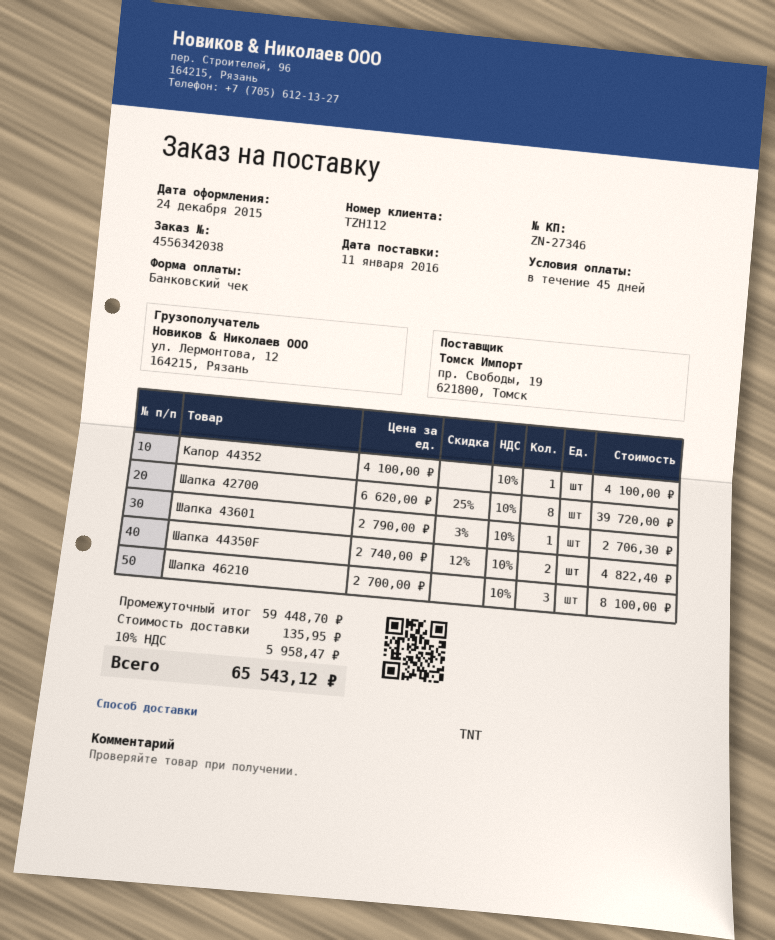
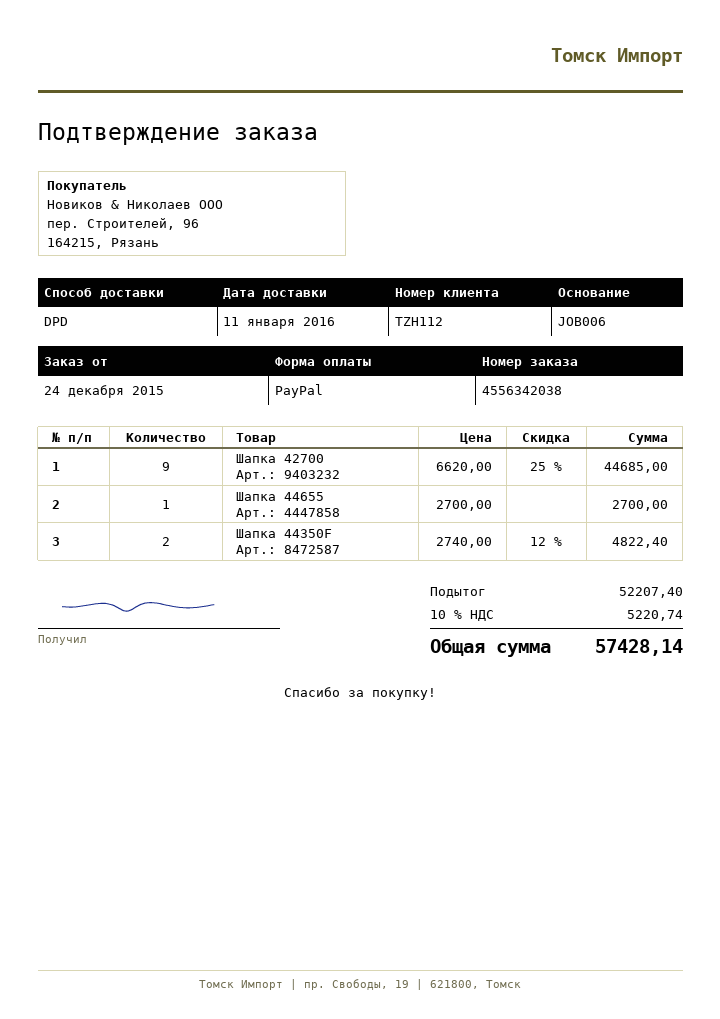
payment method: cheque -> PayPal
shipping method: TNT -> DPD
Капор 44352: 1 x 4100.00 = 4100.00 -> none
Шапка 42700: 8 x 6620.00 - 25% = 39720.00 -> 9 x 6620.00 - 25% = 44685.00
Шапка 43601: 1 x 2790.00 - 3% = 2706.30 -> none
Шапка 46210: 3 x 2700.00 = 8100.00 -> none
Шапка 44655: none -> 1 x 2700.00 = 2700.00
subtotal: 59448.70 -> 52207.40
shipping: 135.95 -> none
tax: 10% = 5958.47 -> 10% = 5220.74
total: 65543.12 -> 57428.14

